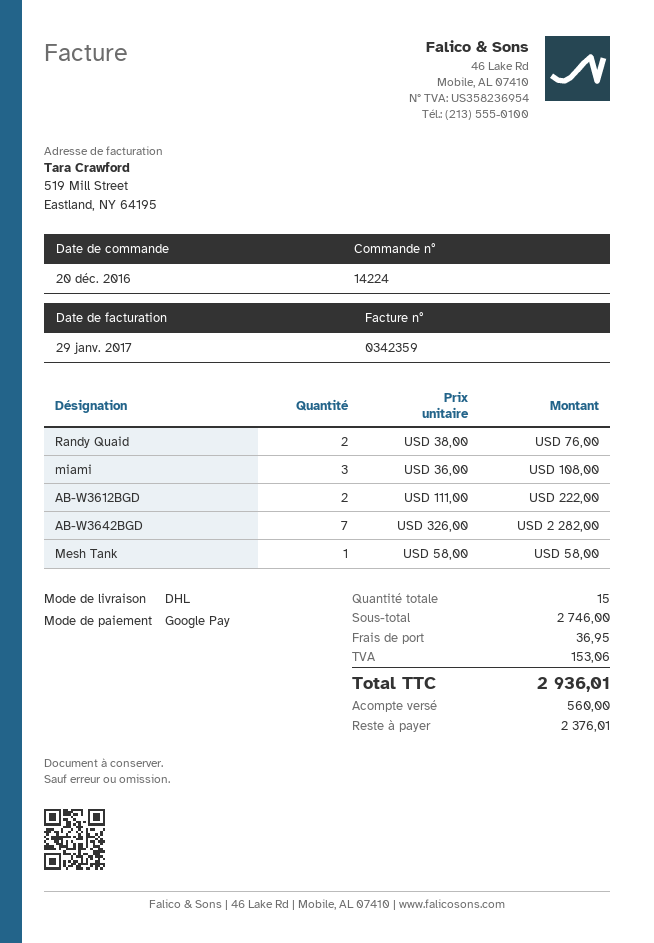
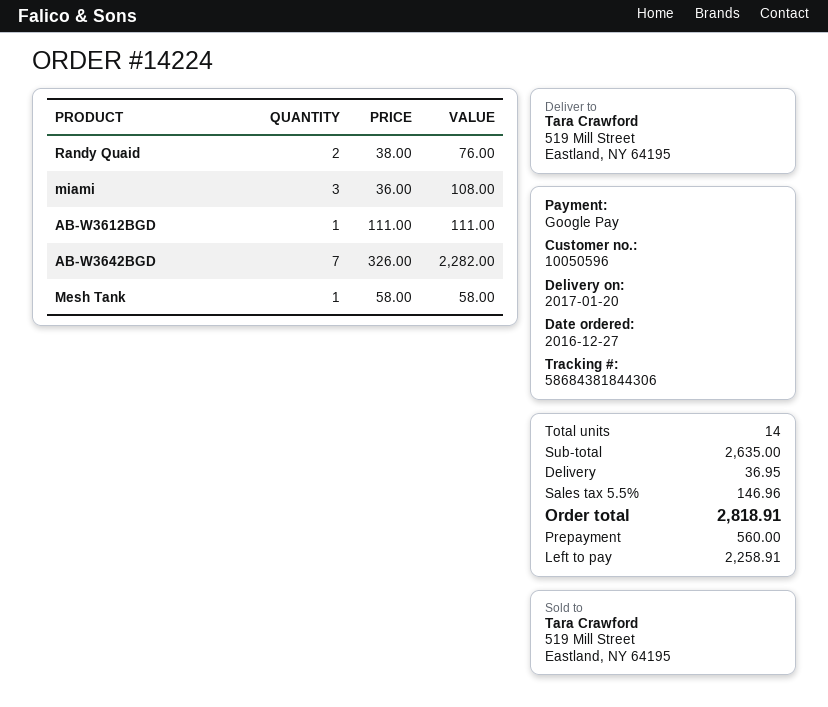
order date: 2016-12-20 -> 2016-12-27
AB-W3612BGD: 2 x 111.00 = 222.00 -> 1 x 111.00 = 111.00
total quantity: 15 -> 14
subtotal: 2746.00 -> 2635.00
tax: 153.06 -> 146.96
total: 2936.01 -> 2818.91
balance: 2376.01 -> 2258.91

